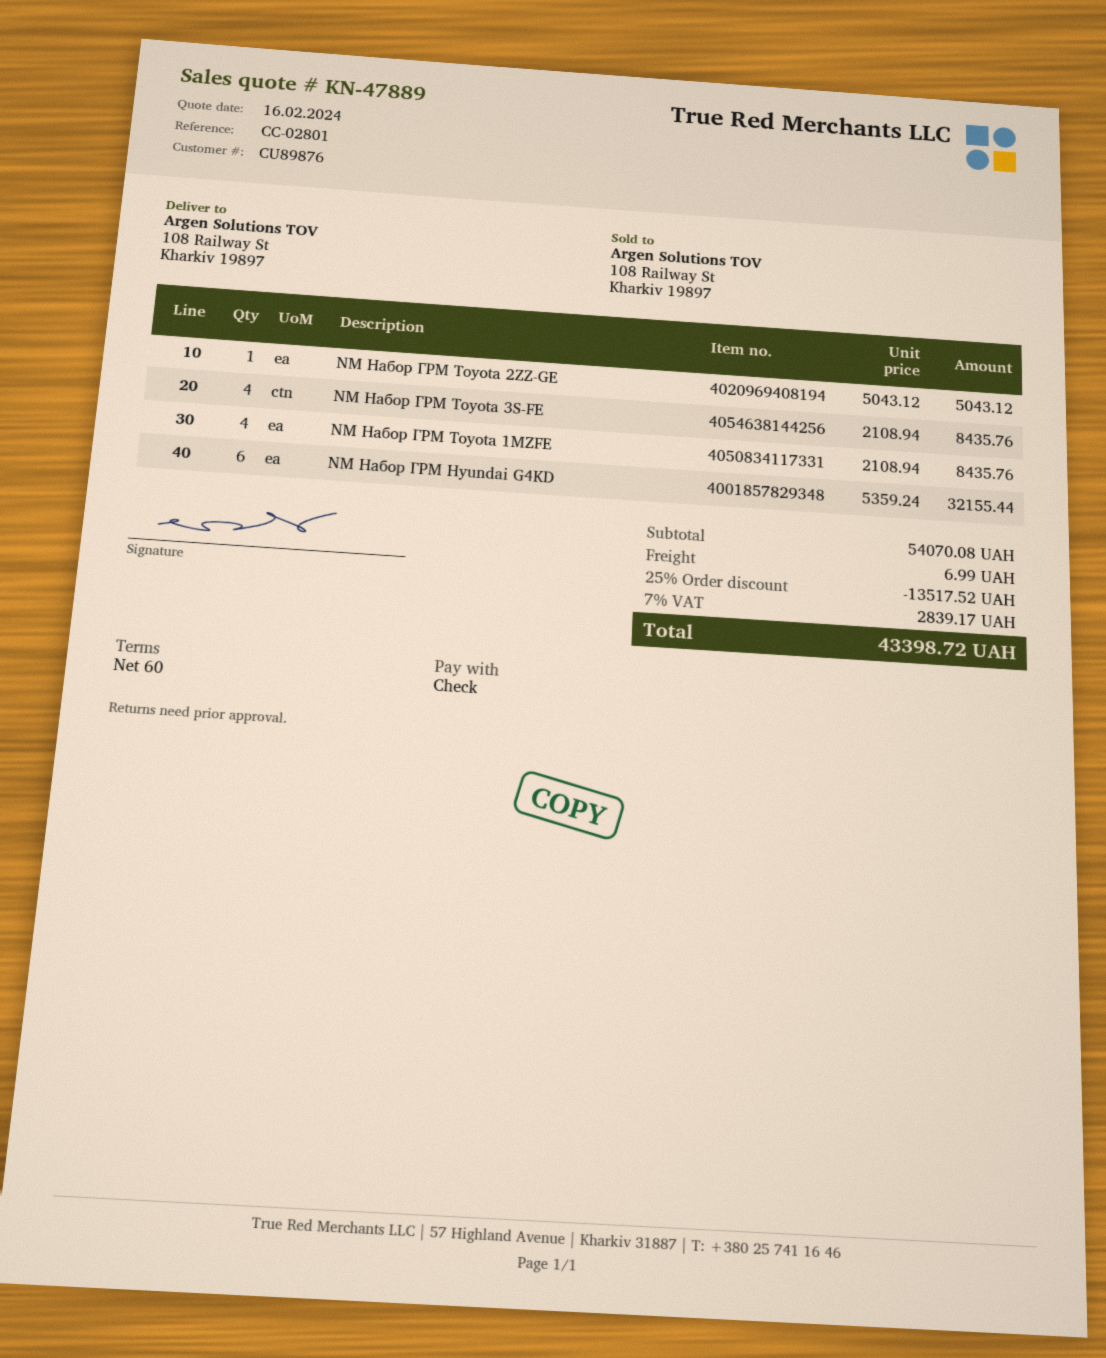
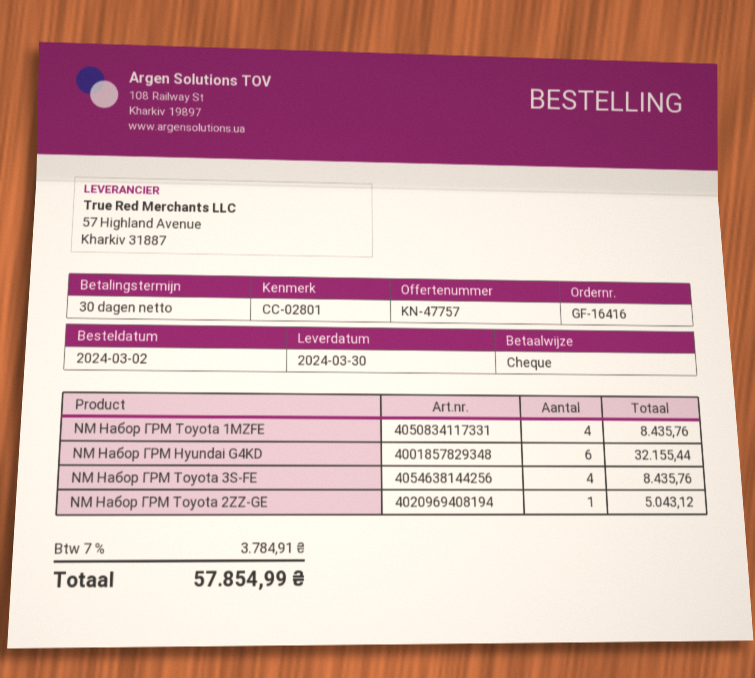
quote number: KN-47889 -> KN-47757
payment terms: 60 days -> 30 days
discount: 25% = 13517.52 -> none
shipping: 6.99 -> none
tax: 7% = 2839.17 -> 7% = 3784.91
total: 43398.72 -> 57854.99

